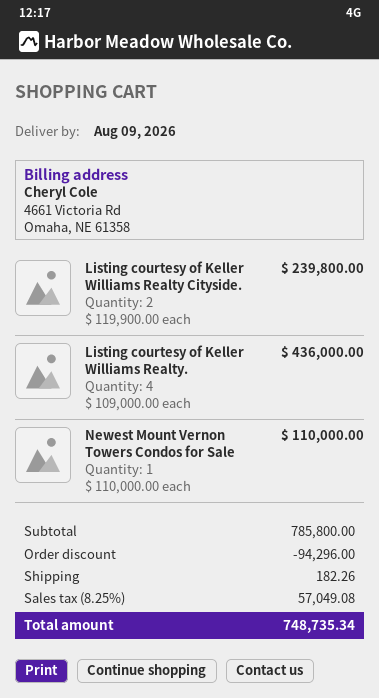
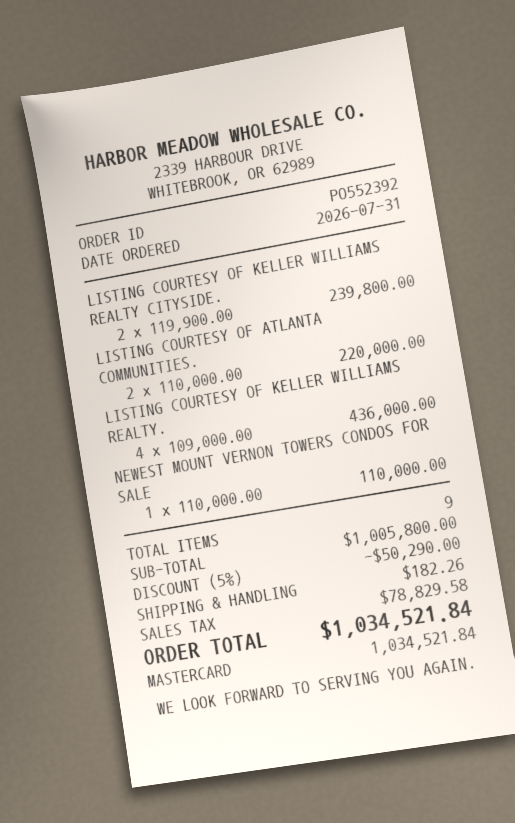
LISTING COURTESY OF ATLANTA COMMUNITIES.: none -> 2 x 110000.00 = 220000.00
subtotal: 785800.00 -> 1005800.00
discount: 94296.00 -> 50290.00
tax: 57049.08 -> 78829.58
total: 748735.34 -> 1034521.84

